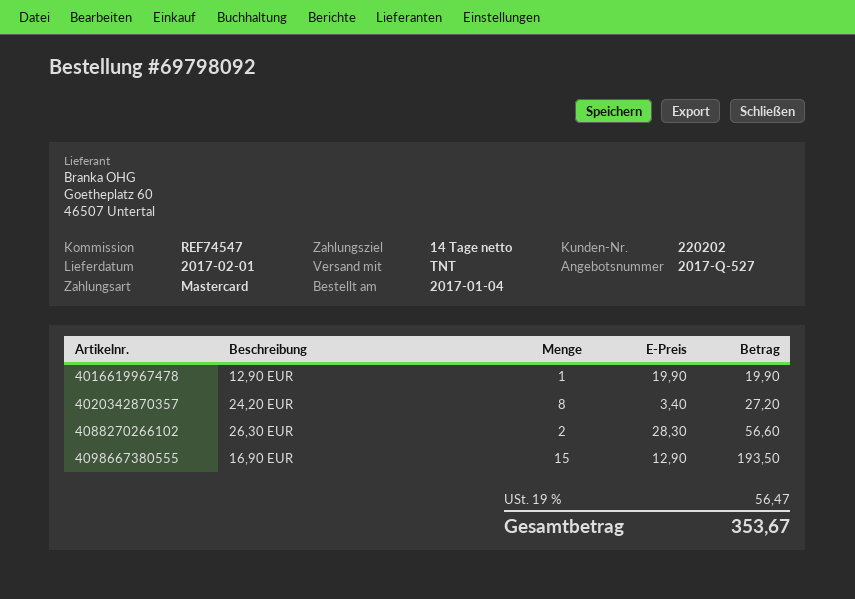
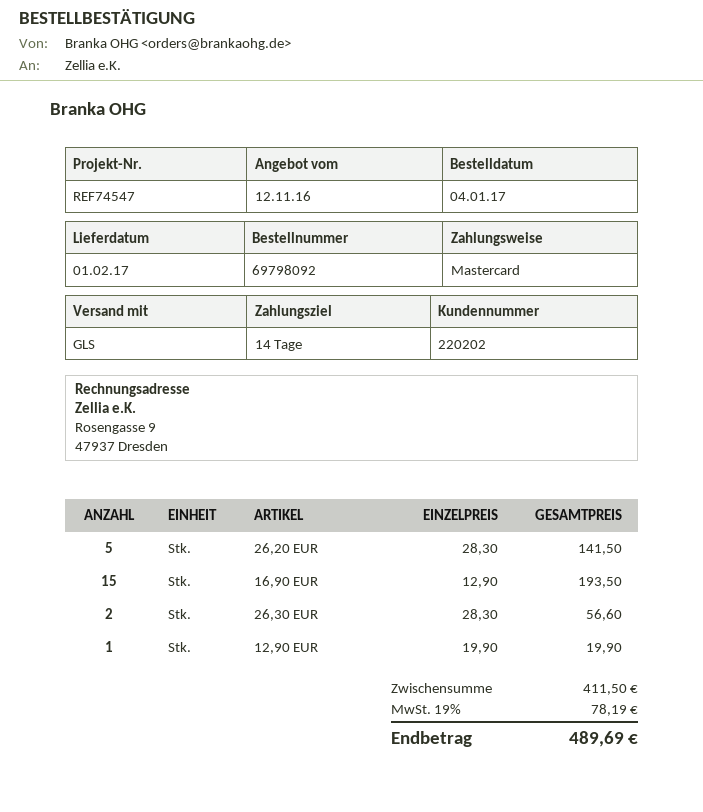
shipping method: TNT -> GLS
24,20 EUR: 8 x 3.40 = 27.20 -> none
26,20 EUR: none -> 5 x 28.30 = 141.50
tax: 19% = 56.47 -> 19% = 78.19
total: 353.67 -> 489.69

